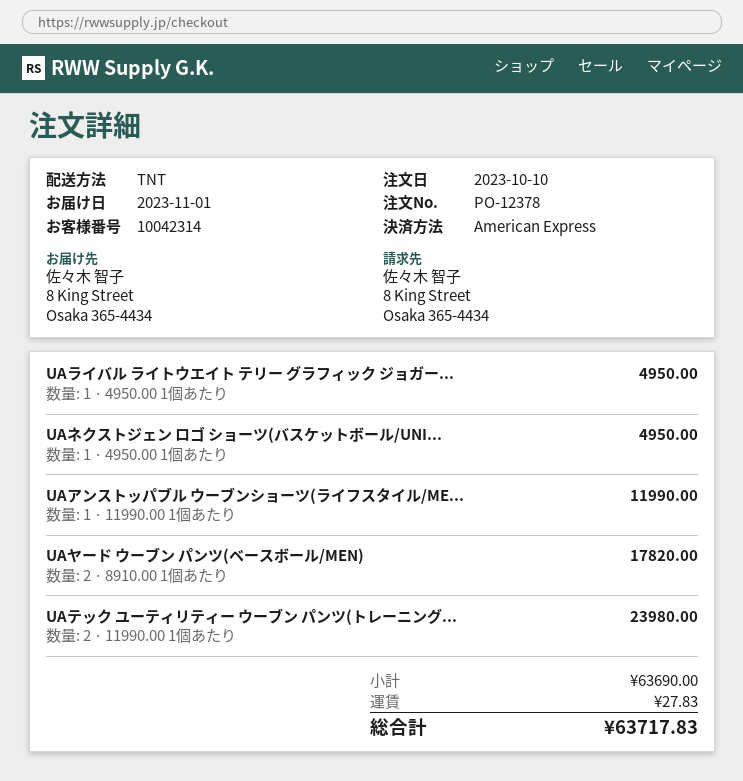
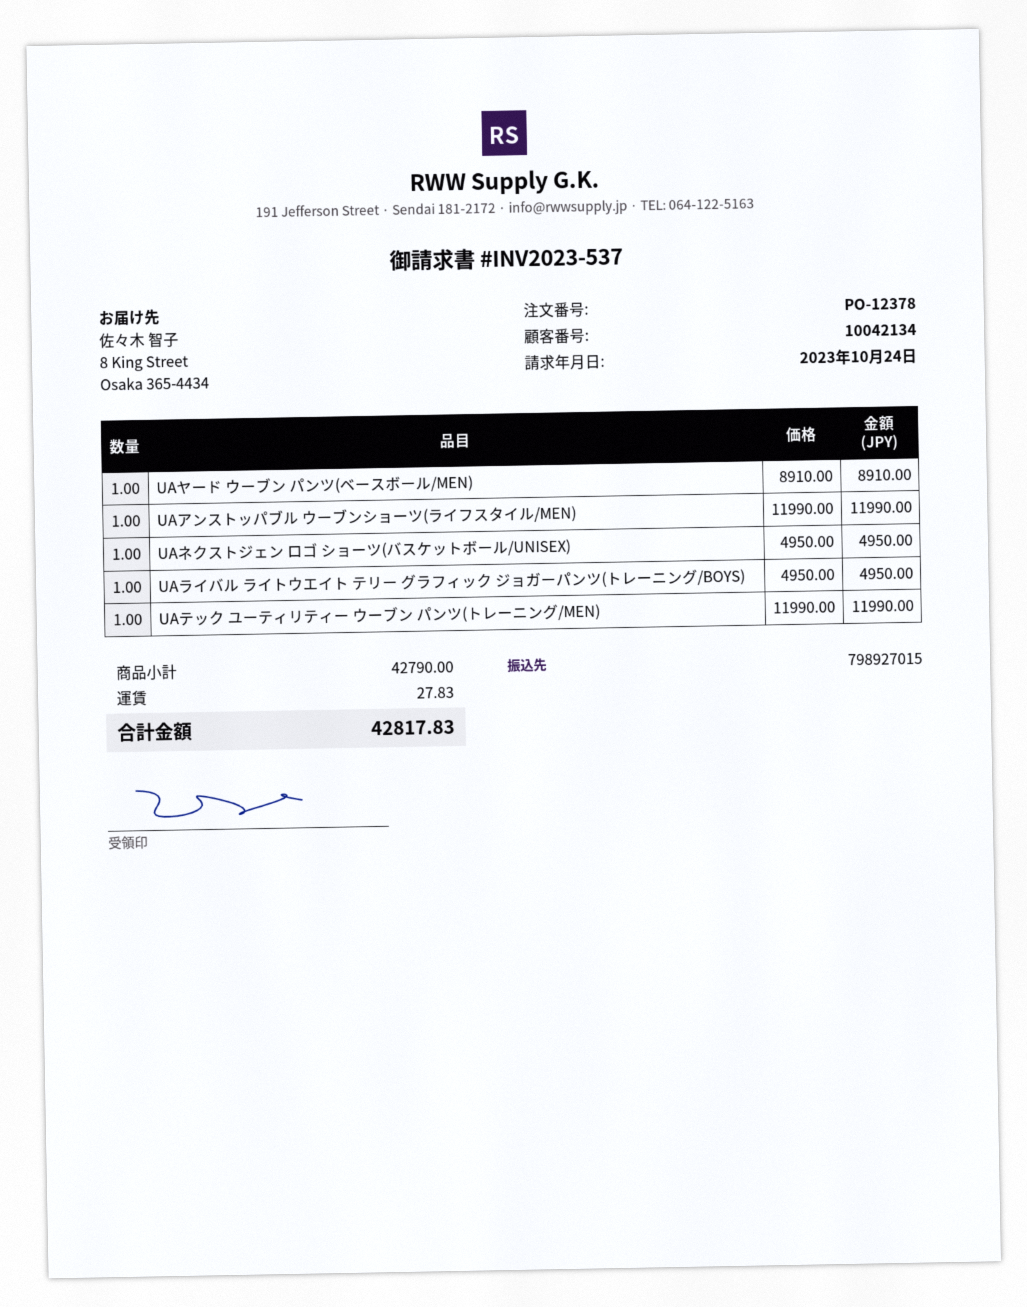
customer number: 10042314 -> 10042134
UAヤード ウーブン パンツ(ベースボール/MEN): 2 x 8910.00 = 17820.00 -> 1 x 8910.00 = 8910.00
UAテック ユーティリティー ウーブン パンツ(トレーニング...: 2 x 11990.00 = 23980.00 -> 1 x 11990.00 = 11990.00
subtotal: 63690.00 -> 42790.00
total: 63717.83 -> 42817.83

